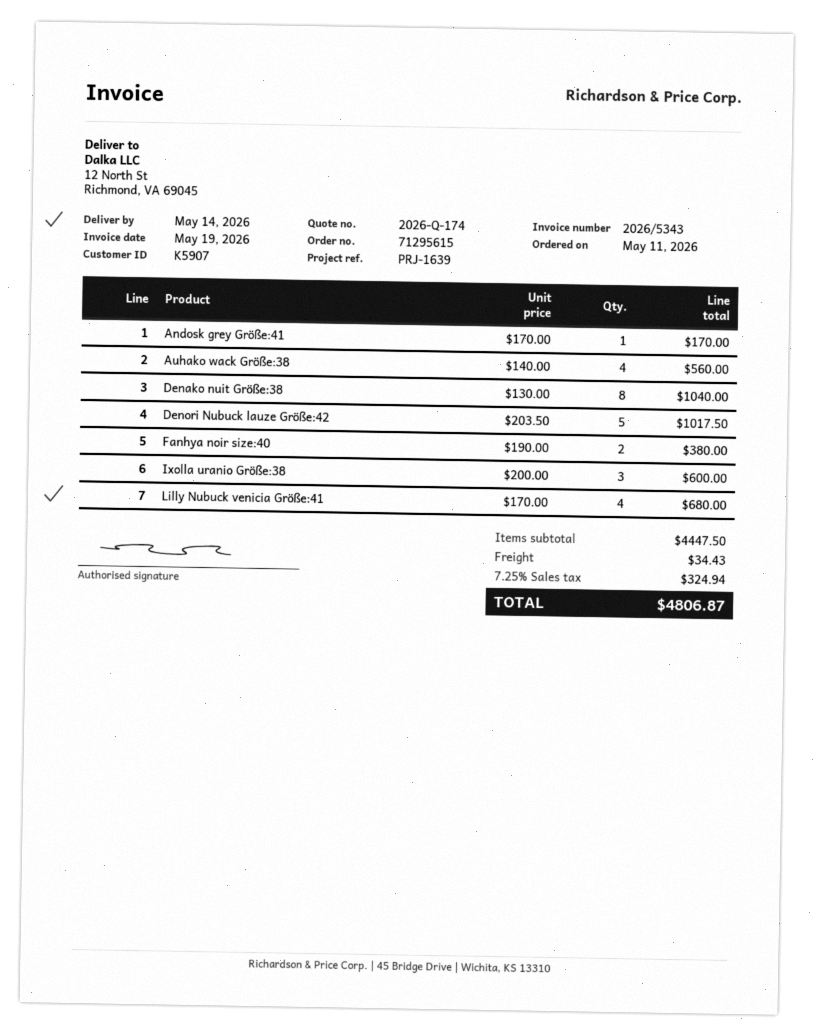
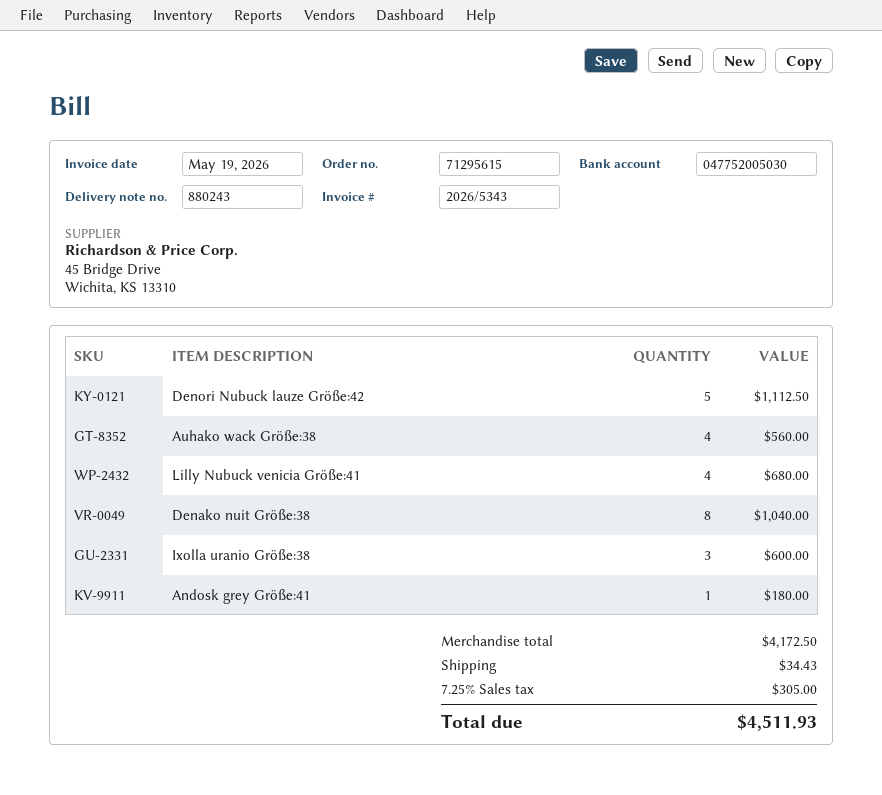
Andosk grey Größe:41: 1 for 170.00 -> 1 for 180.00
Denori Nubuck lauze Größe:42: 5 for 1017.50 -> 5 for 1112.50
Fanhya noir size:40: 2 for 380.00 -> none
subtotal: 4447.50 -> 4172.50
tax: 7.25% = 324.94 -> 7.25% = 305.00
total: 4806.87 -> 4511.93

